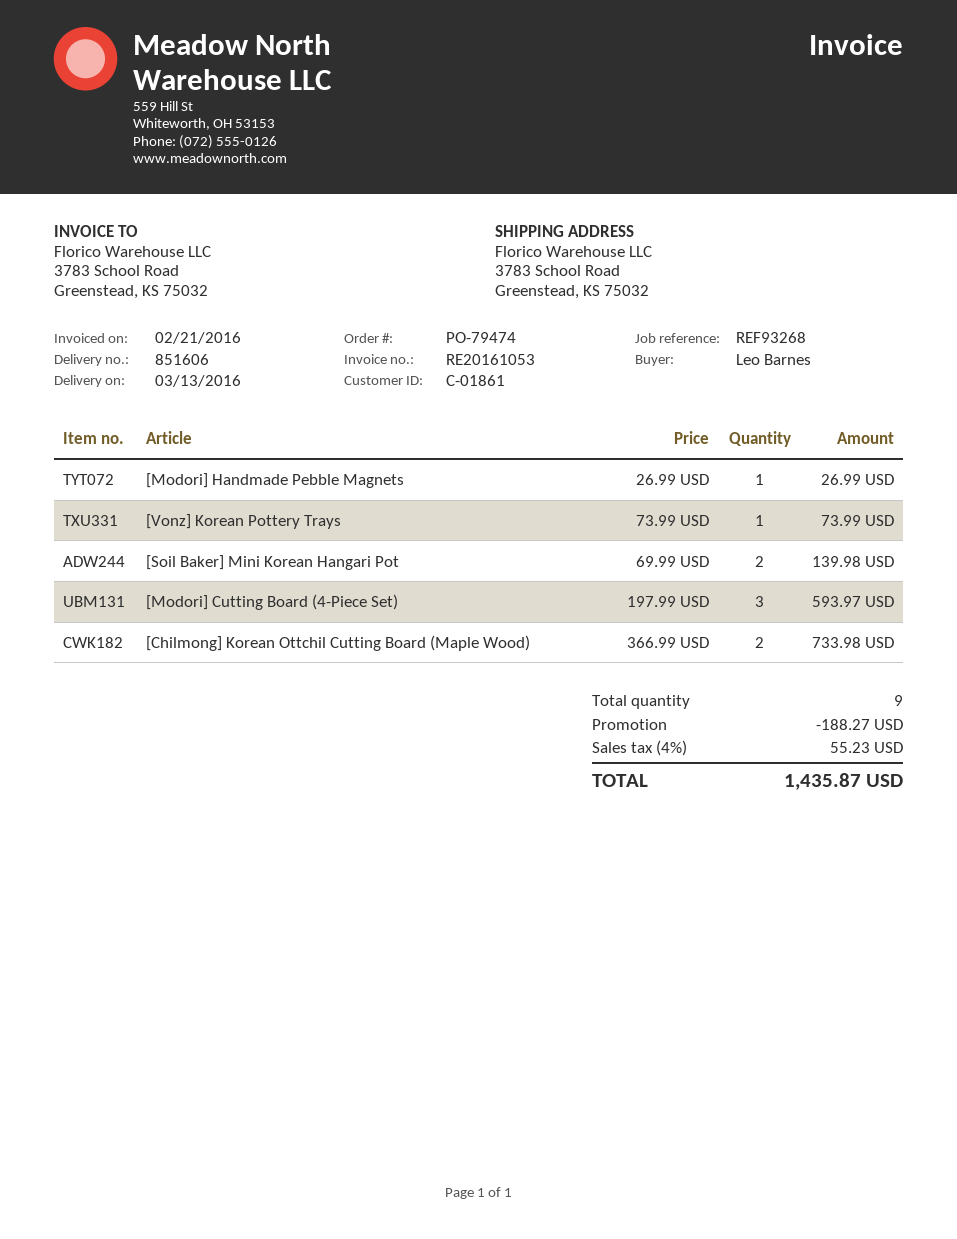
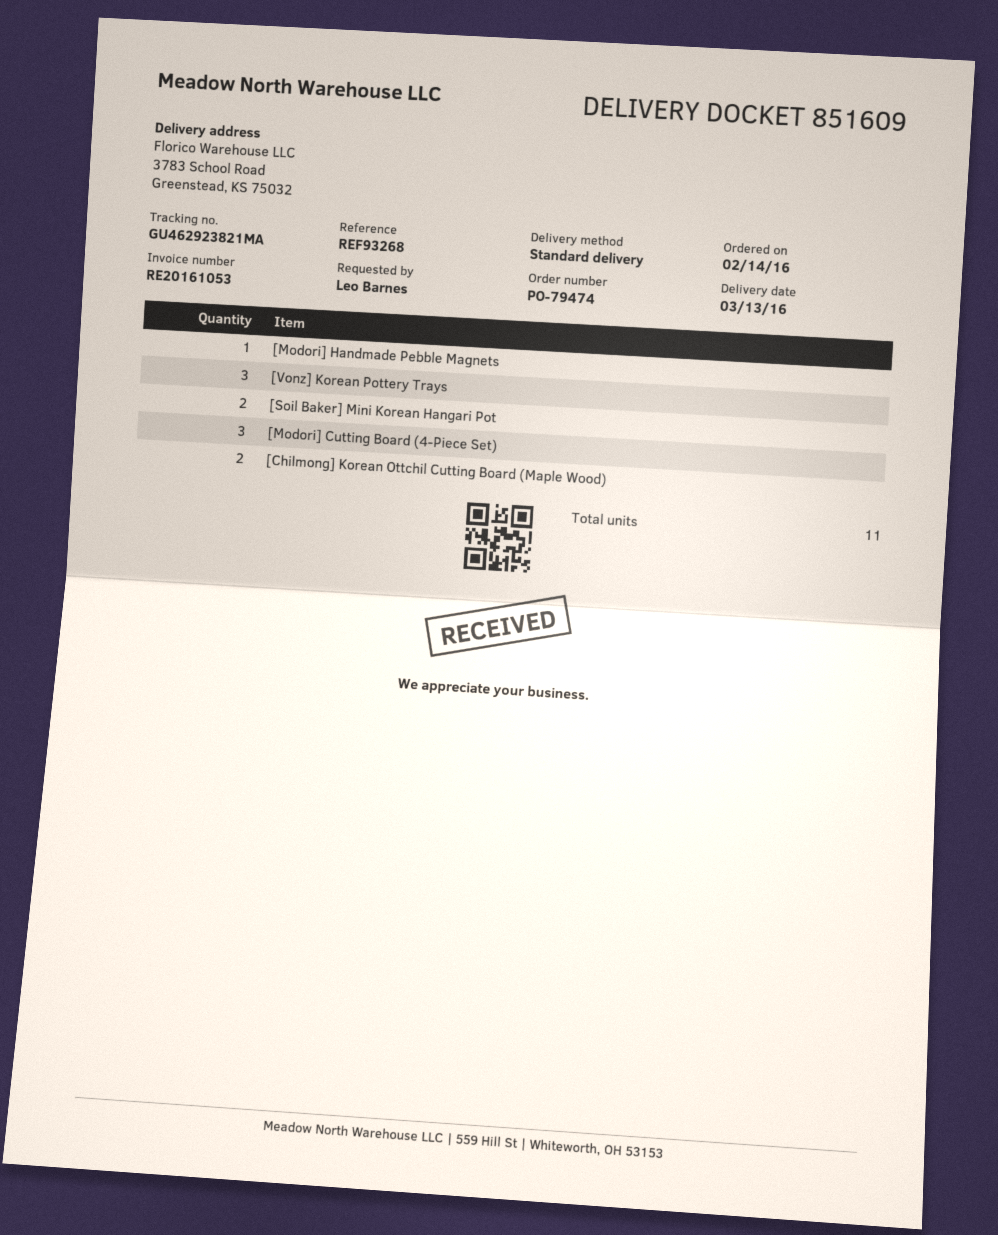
delivery note number: 851606 -> 851609
[Vonz] Korean Pottery Trays: 1 -> 3
total quantity: 9 -> 11

